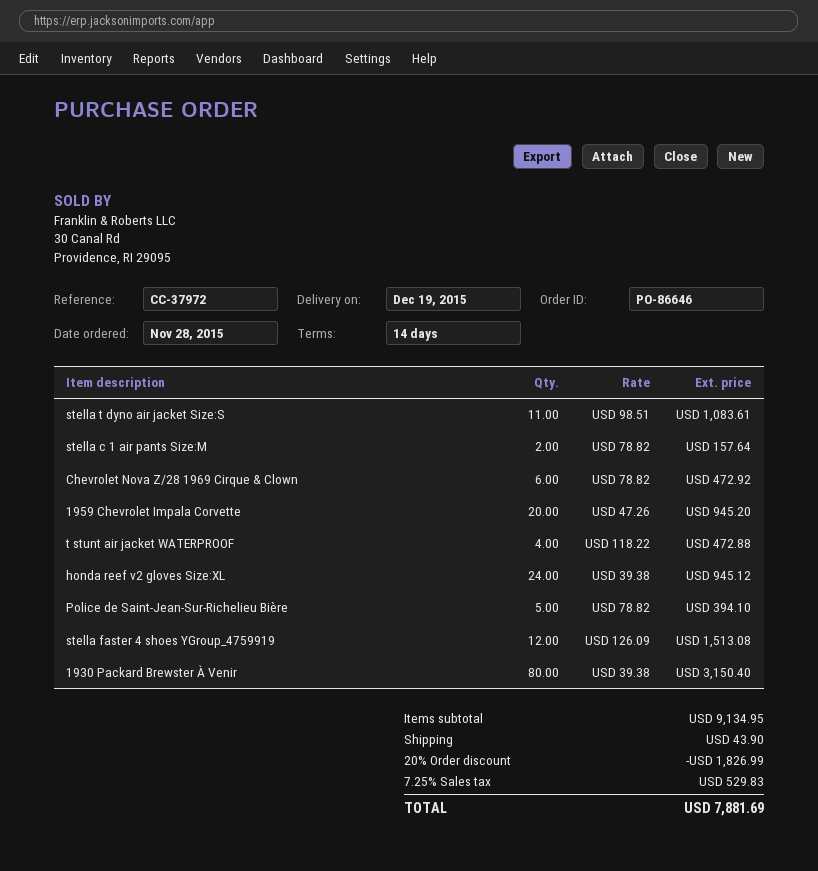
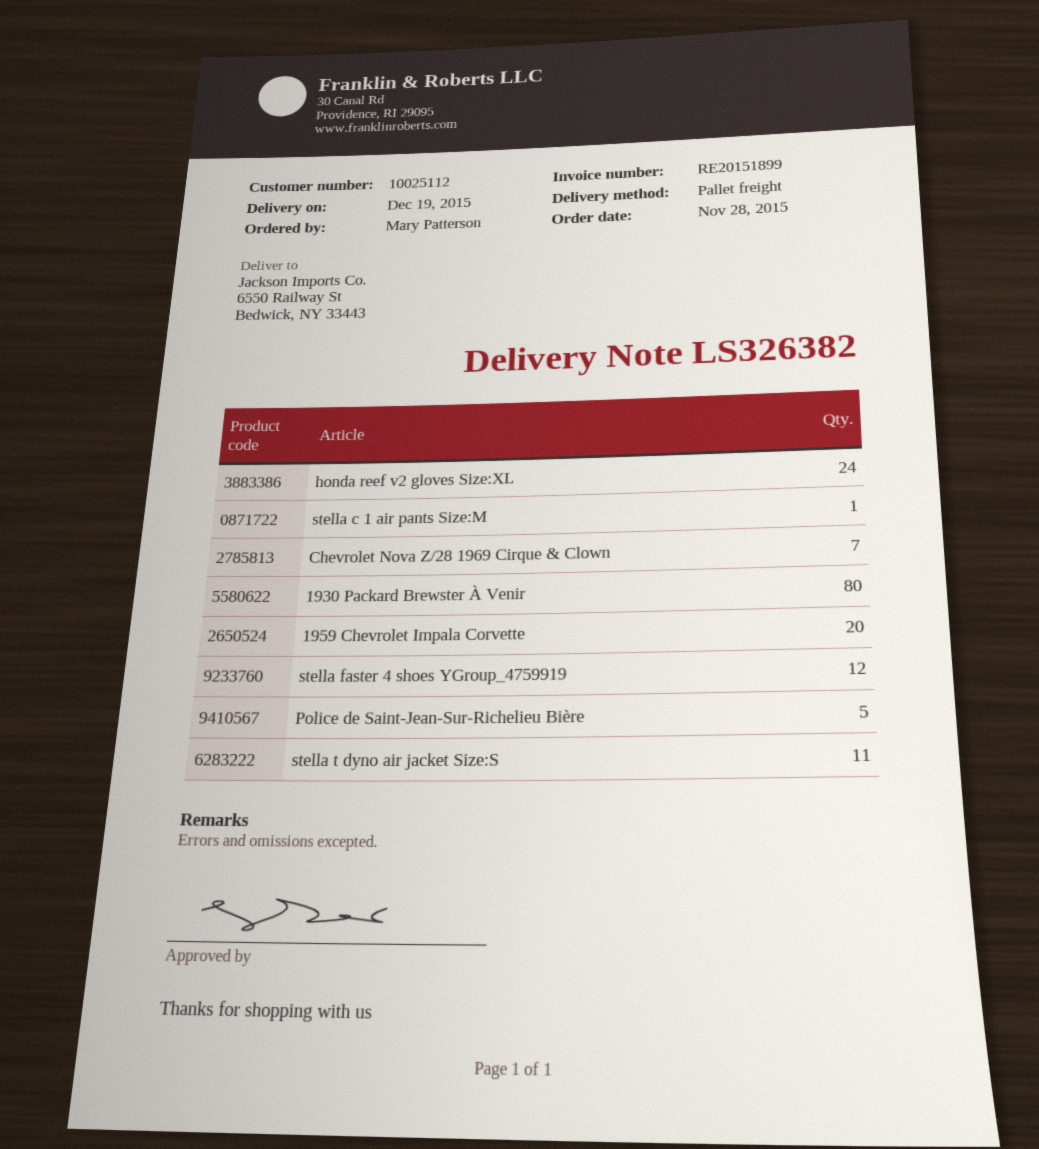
stella c 1 air pants Size:M: 2 -> 1
Chevrolet Nova Z/28 1969 Cirque & Clown: 6 -> 7
t stunt air jacket WATERPROOF: 4 -> none

